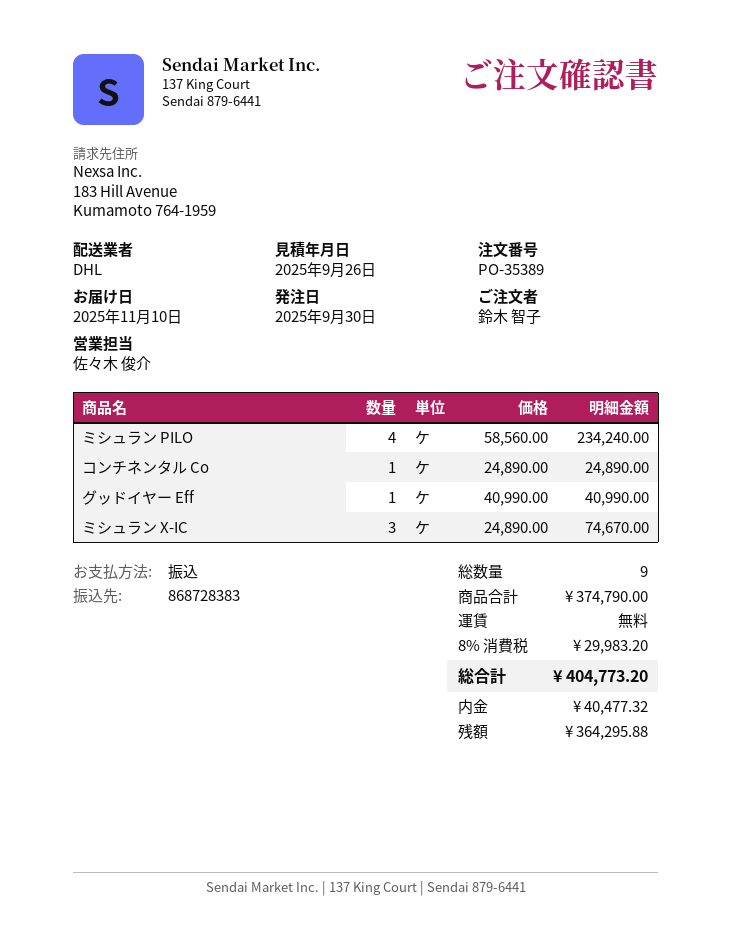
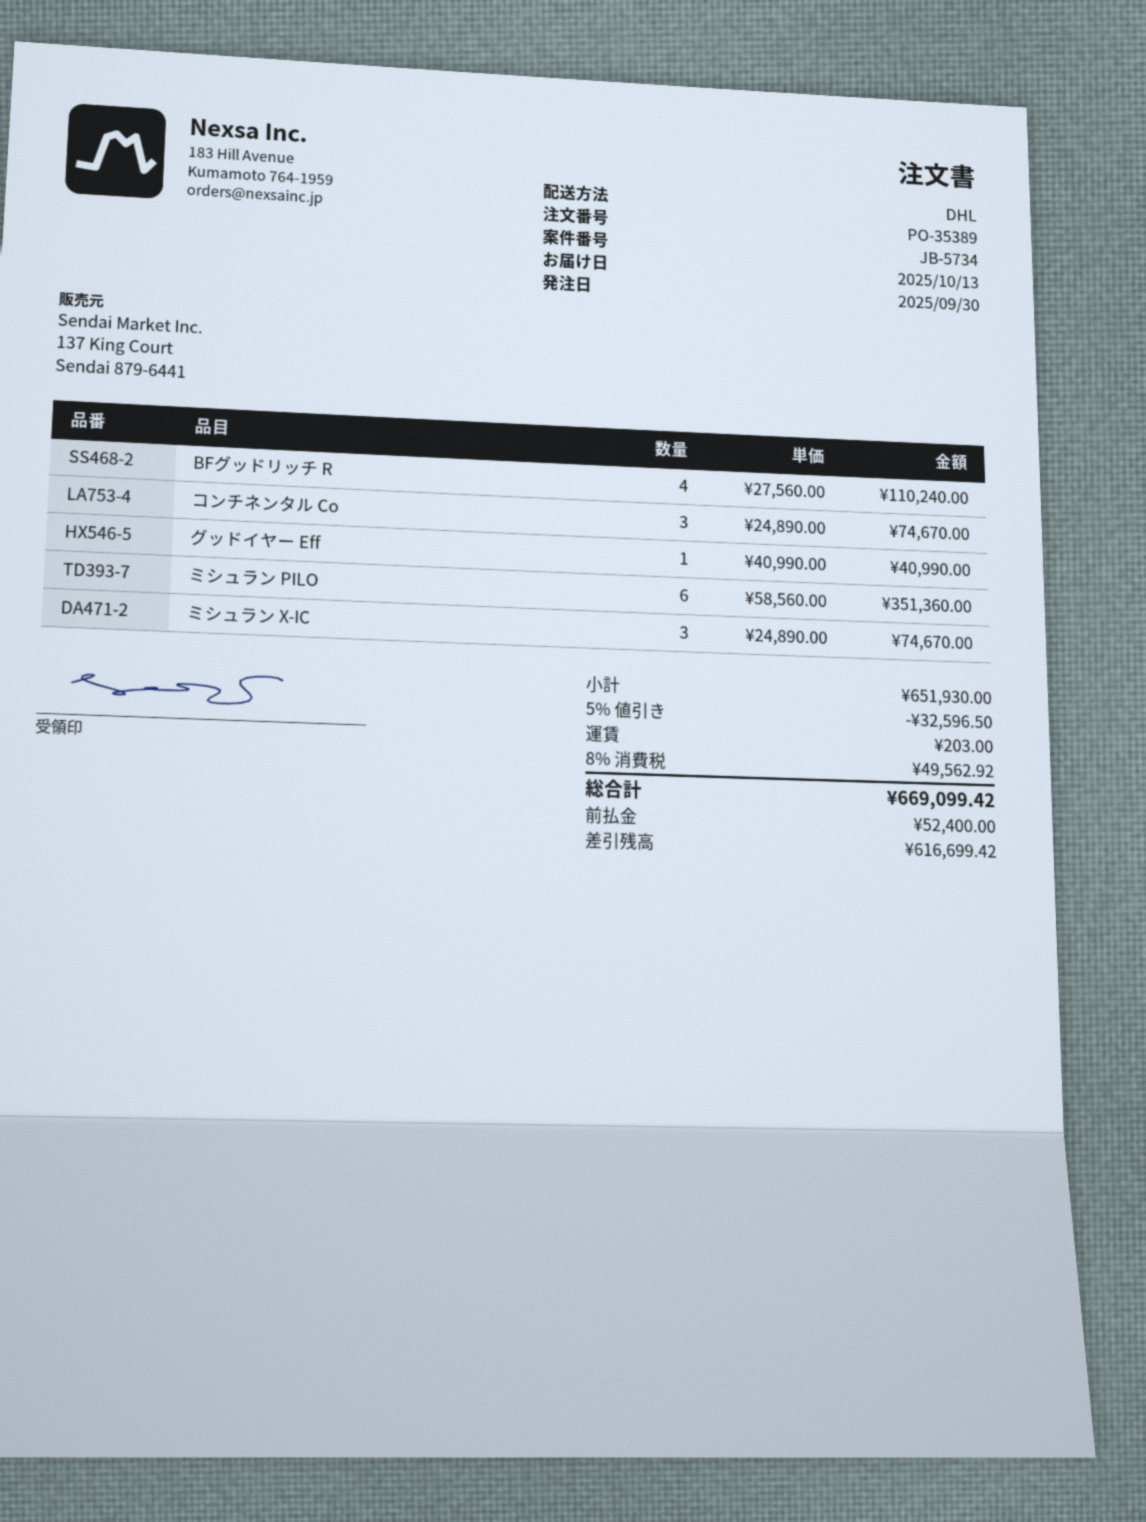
delivery date: 2025-11-10 -> 2025-10-13
ミシュラン PILO: 4 x 58560.00 = 234240.00 -> 6 x 58560.00 = 351360.00
コンチネンタル Co: 1 x 24890.00 = 24890.00 -> 3 x 24890.00 = 74670.00
BFグッドリッチ R: none -> 4 x 27560.00 = 110240.00
subtotal: 374790.00 -> 651930.00
discount: none -> 5% = 32596.50
shipping: 0.00 -> 203.00
tax: 8% = 29983.20 -> 8% = 49562.92
total: 404773.20 -> 669099.42
deposit: 40477.32 -> 52400.00
balance: 364295.88 -> 616699.42

